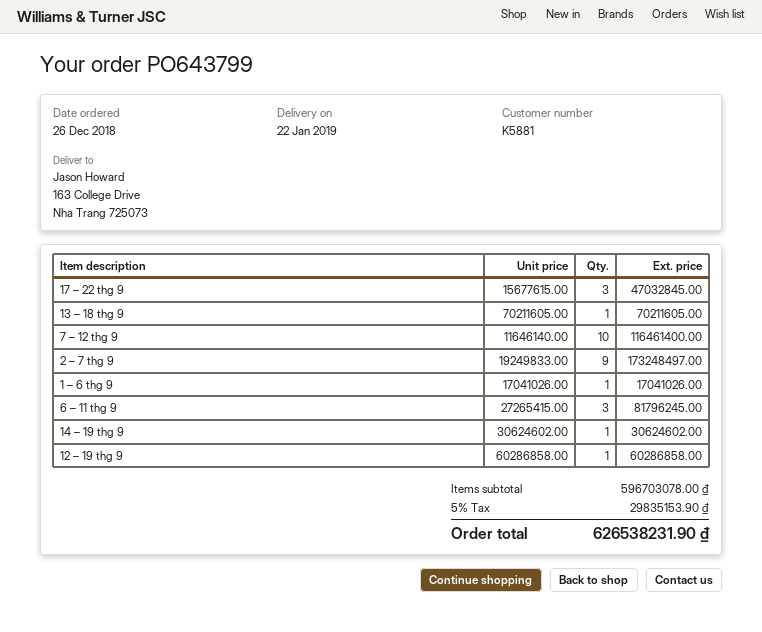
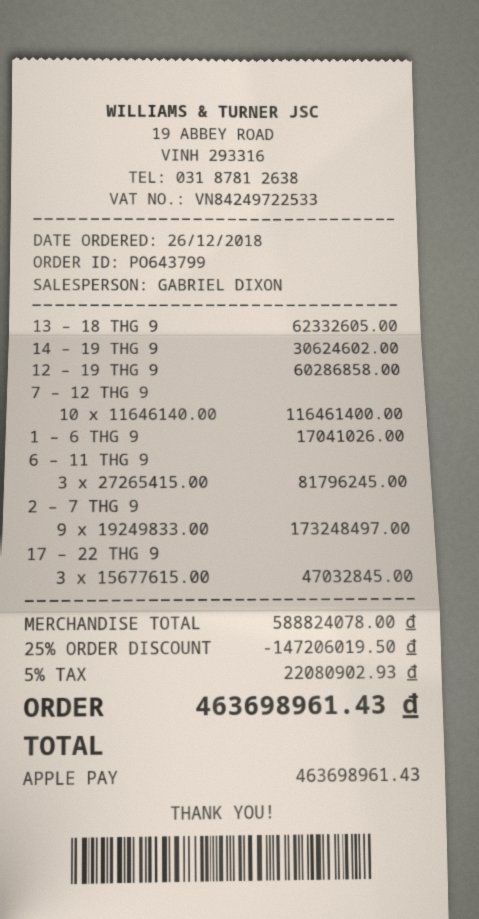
13 – 18 thg 9: 1 x 70211605.00 = 70211605.00 -> 1 x 62332605.00 = 62332605.00
subtotal: 596703078.00 -> 588824078.00
discount: none -> 25% = 147206019.50
tax: 5% = 29835153.90 -> 5% = 22080902.93
total: 626538231.90 -> 463698961.43

